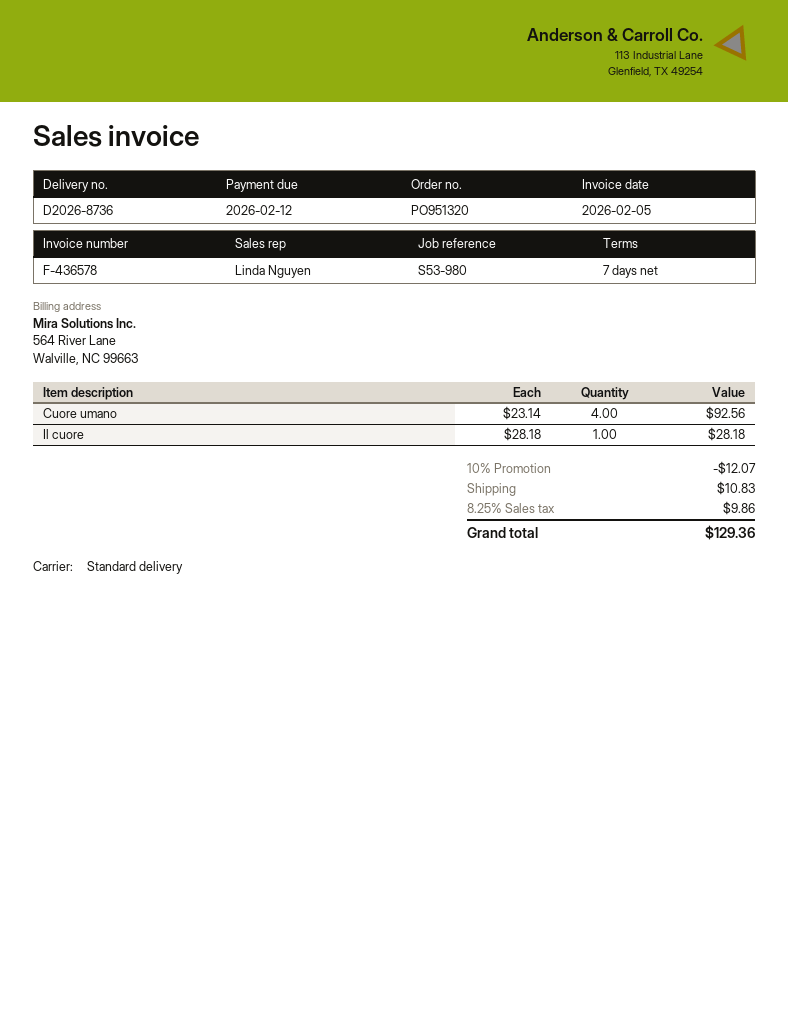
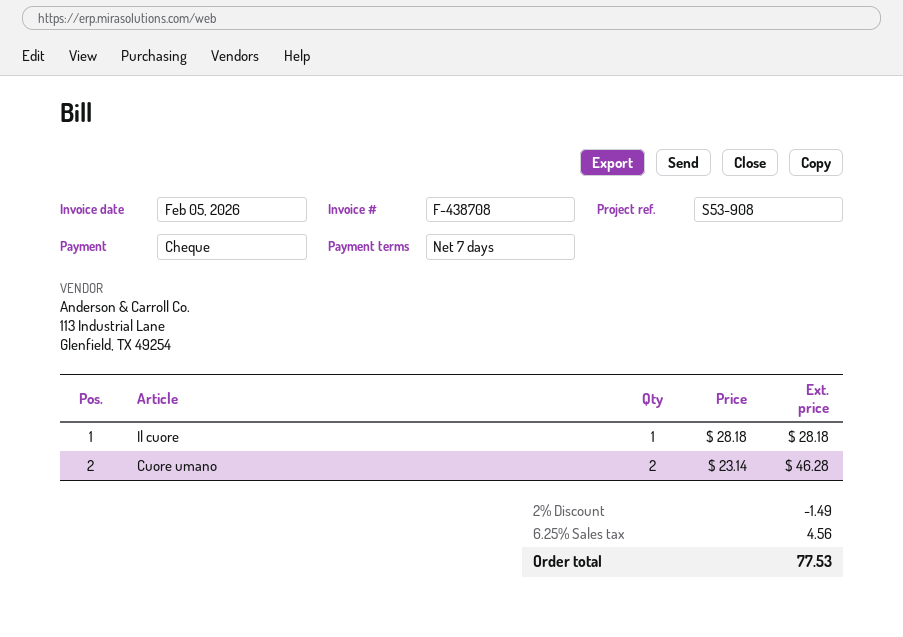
invoice number: F-436578 -> F-438708
reference: S53-980 -> S53-908
Cuore umano: 4 x 23.14 = 92.56 -> 2 x 23.14 = 46.28
discount: 10% = 12.07 -> 2% = 1.49
shipping: 10.83 -> none
tax: 8.25% = 9.86 -> 6.25% = 4.56
total: 129.36 -> 77.53

